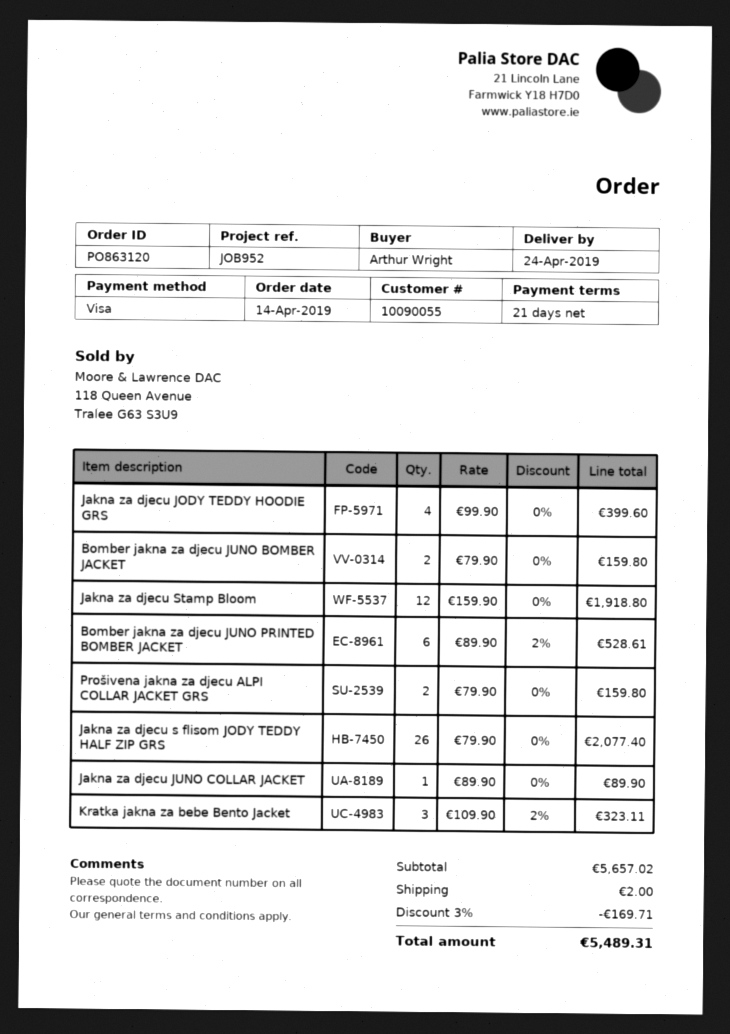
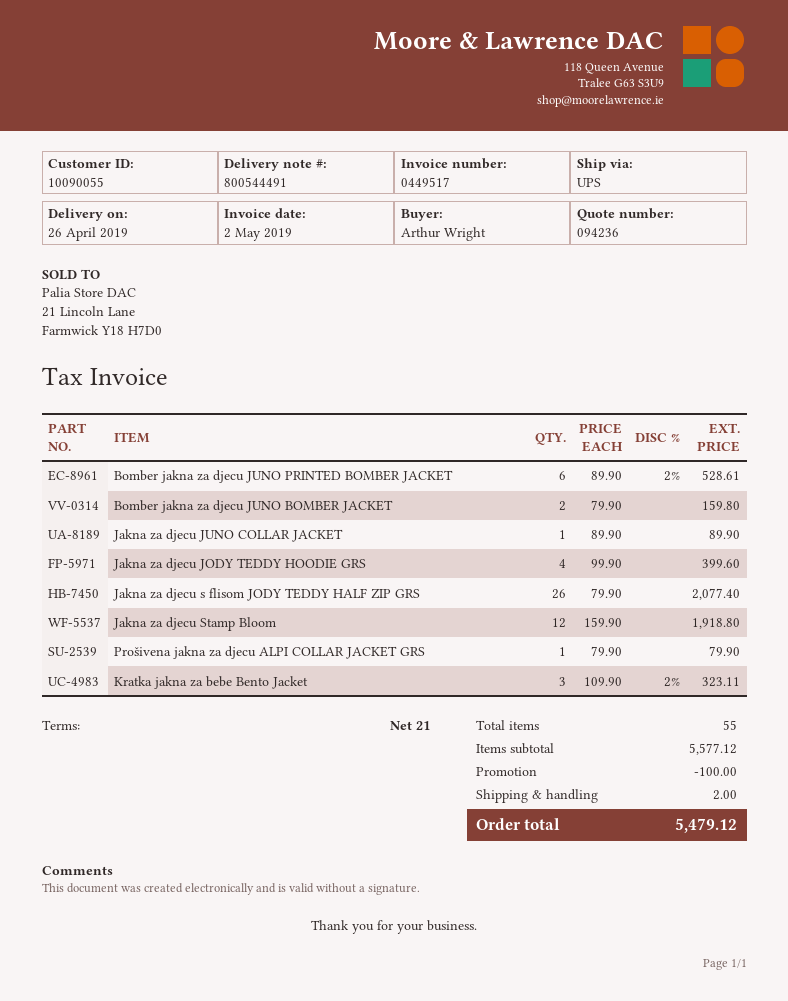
delivery date: 2019-04-24 -> 2019-04-26
Prošivena jakna za djecu ALPI COLLAR JACKET GRS: 2 x 79.90 = 159.80 -> 1 x 79.90 = 79.90
subtotal: 5657.02 -> 5577.12
discount: 169.71 -> 100.00
total: 5489.31 -> 5479.12

